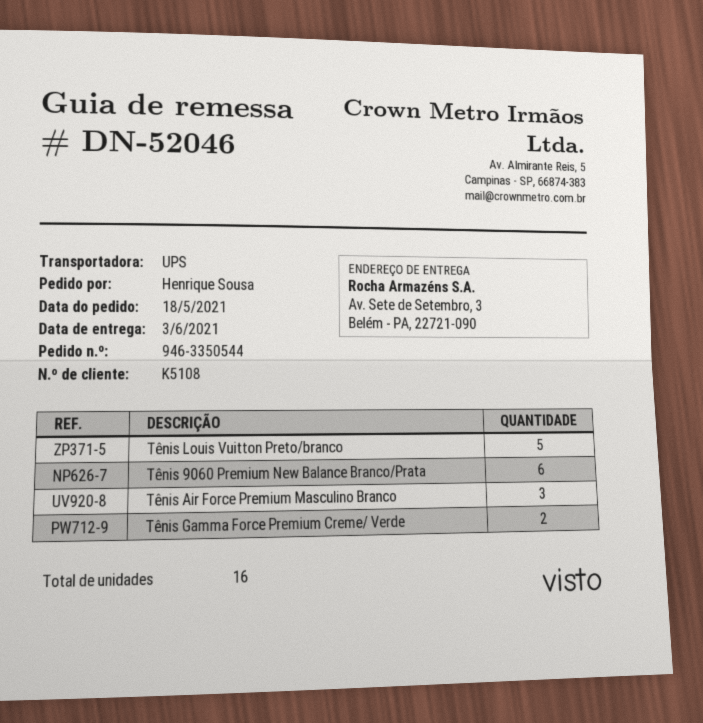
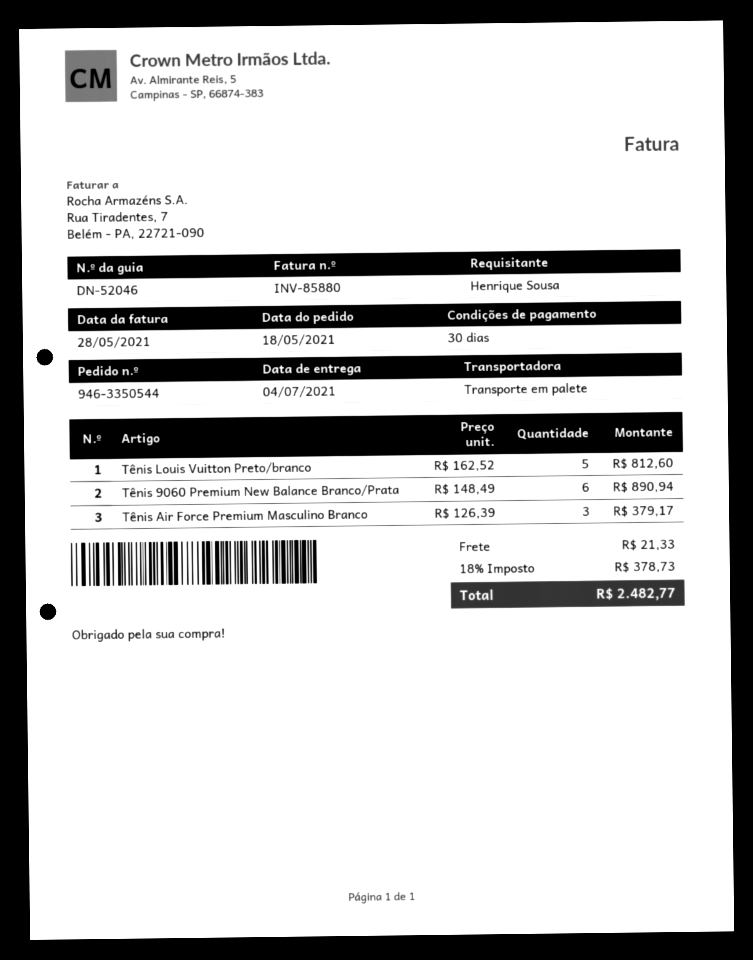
delivery date: 2021-06-03 -> 2021-07-04
shipping method: UPS -> pallet freight
Tênis Gamma Force Premium Creme/ Verde: 2 -> none

